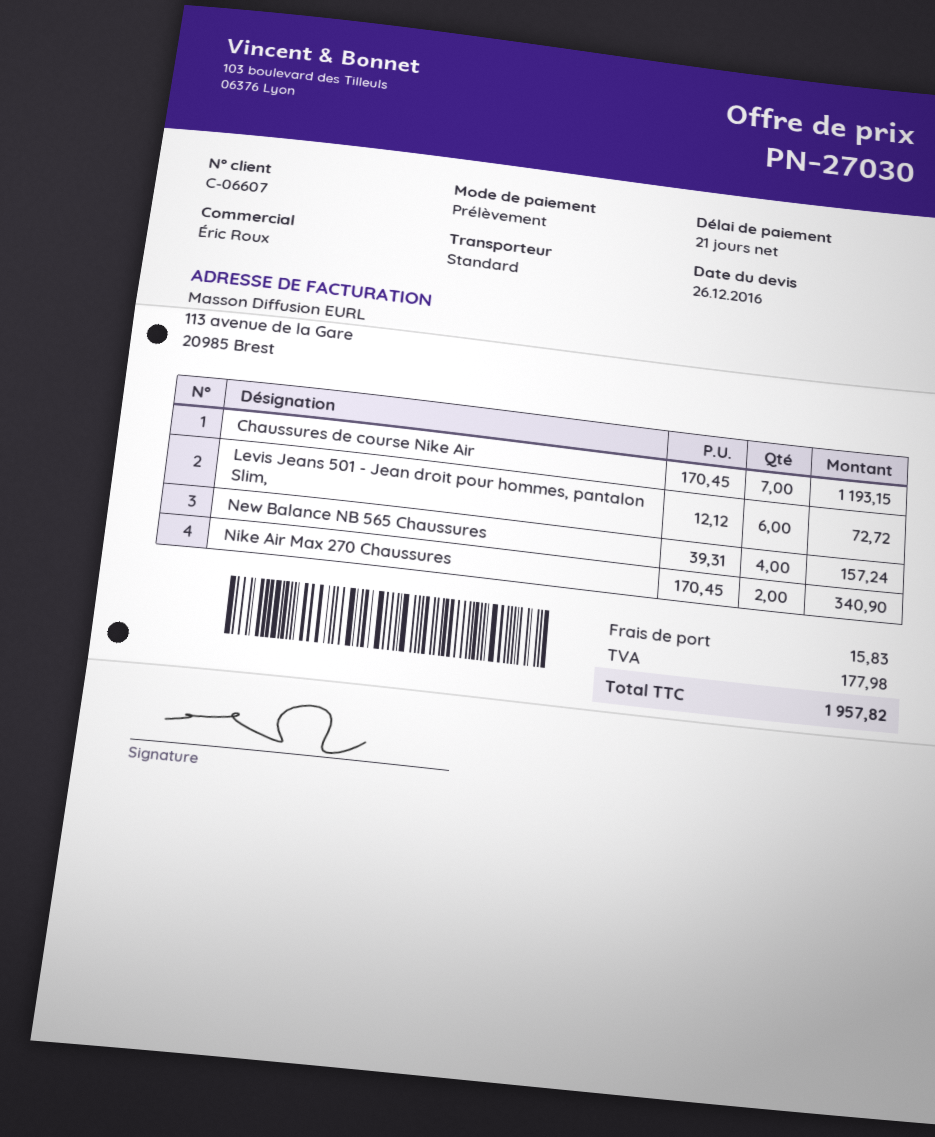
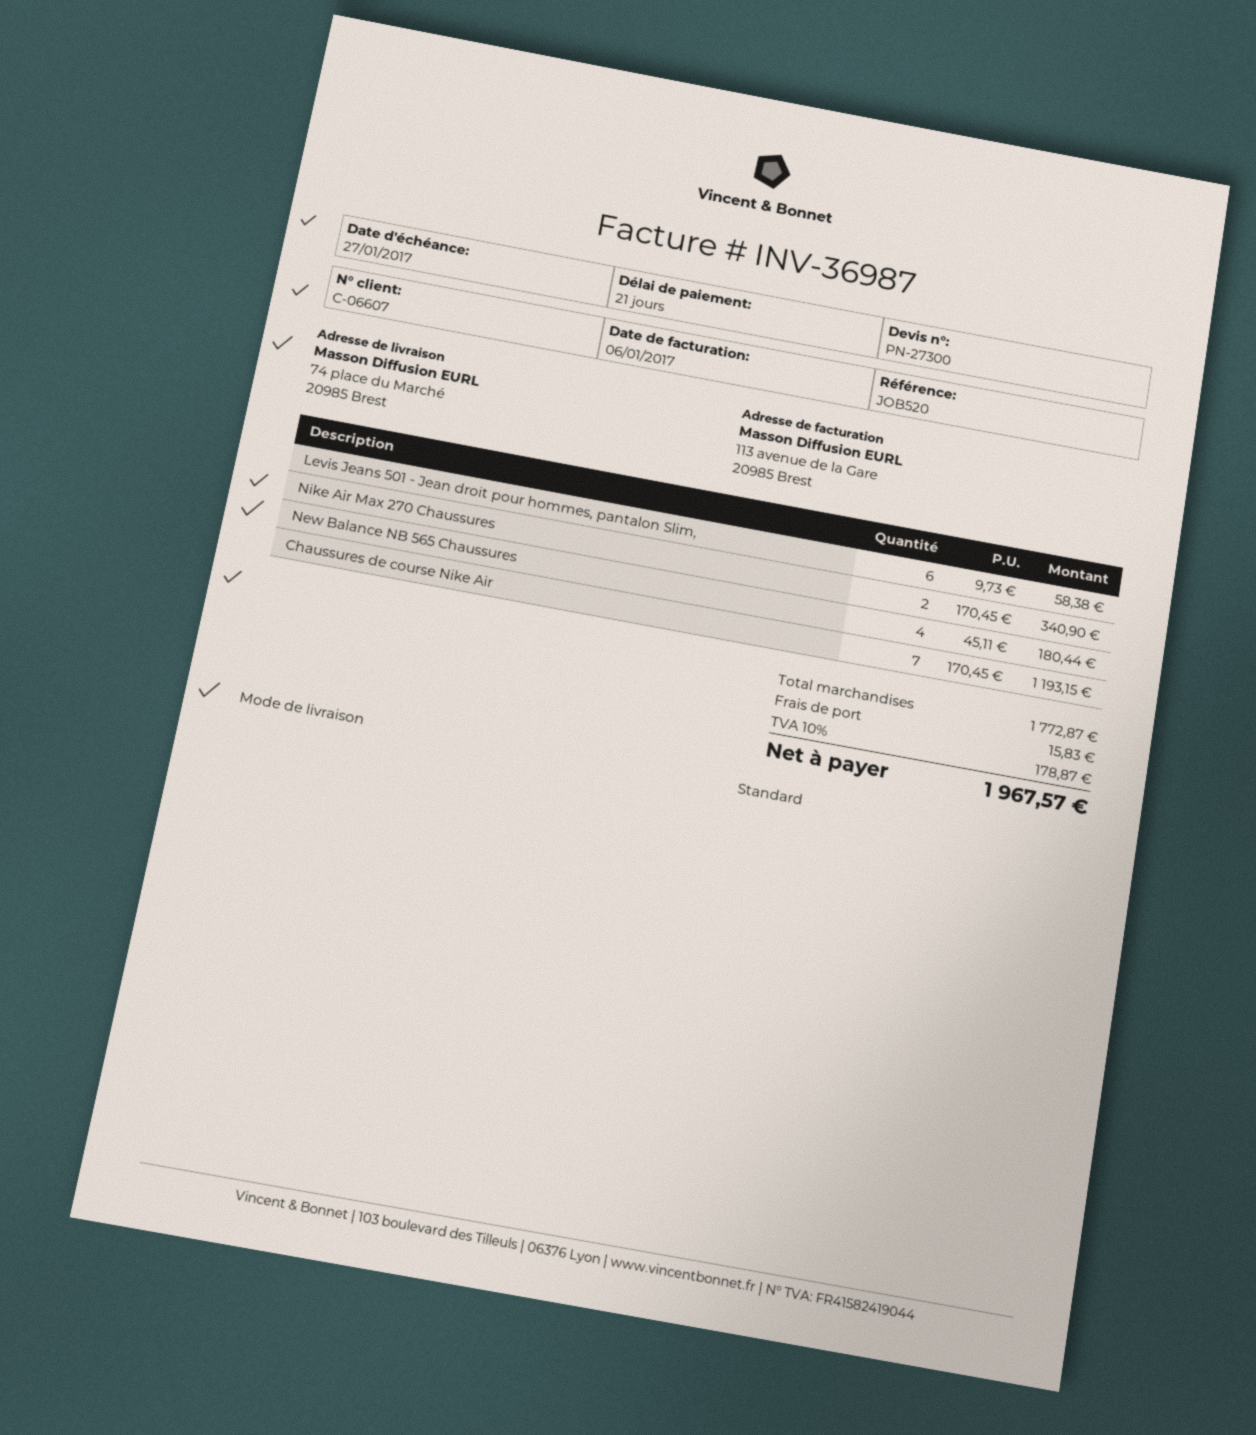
quote number: PN-27030 -> PN-27300
Levis Jeans 501 - Jean droit pour hommes, pantalon Slim,: 6 x 12.12 = 72.72 -> 6 x 9.73 = 58.38
New Balance NB 565 Chaussures: 4 x 39.31 = 157.24 -> 4 x 45.11 = 180.44
tax: 177.98 -> 178.87
total: 1957.82 -> 1967.57

